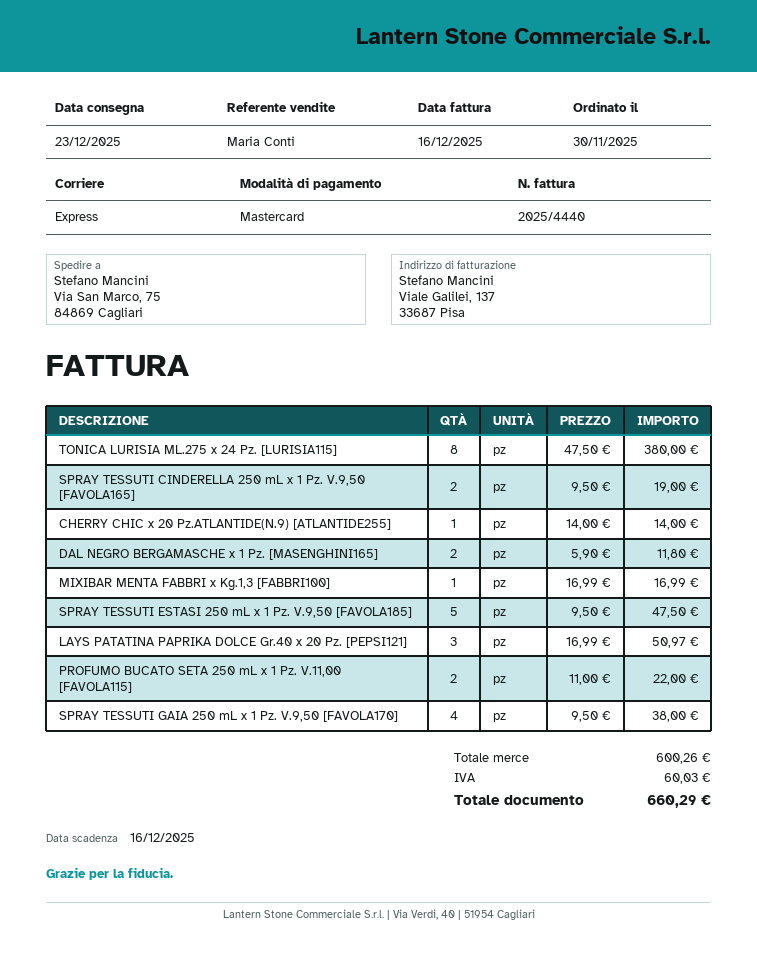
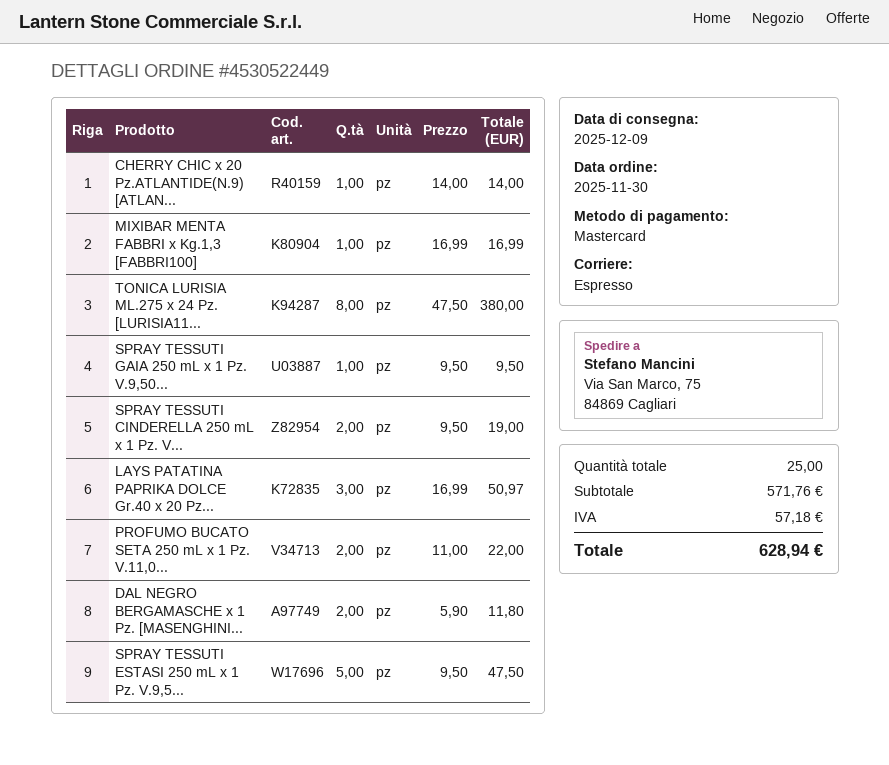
delivery date: 2025-12-23 -> 2025-12-09
SPRAY TESSUTI GAIA 250 mL x 1 Pz. V.9,50 [FAVOLA170]: 4 x 9.50 = 38.00 -> 1 x 9.50 = 9.50
subtotal: 600.26 -> 571.76
tax: 60.03 -> 57.18
total: 660.29 -> 628.94

